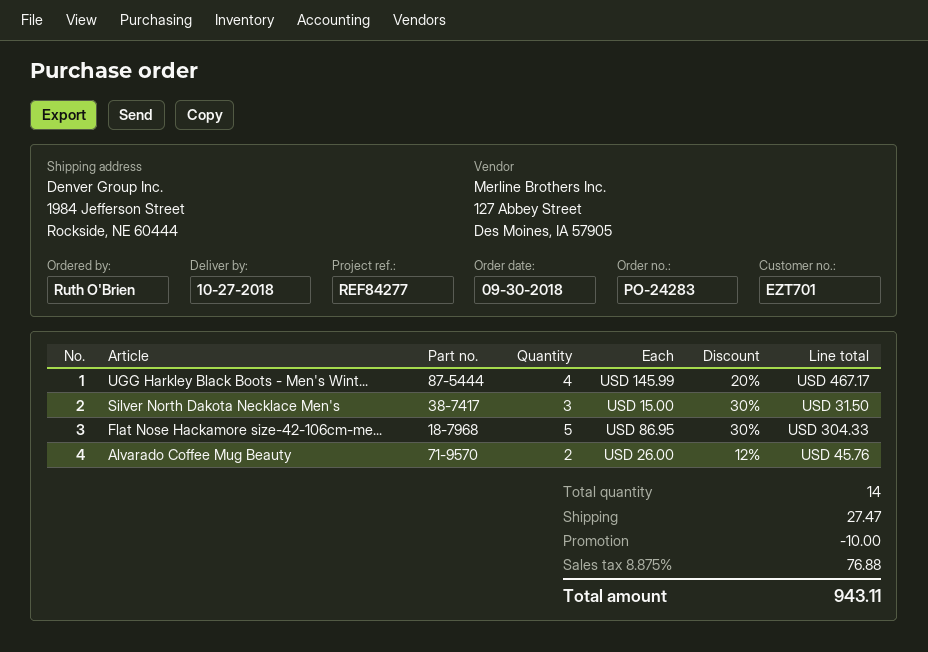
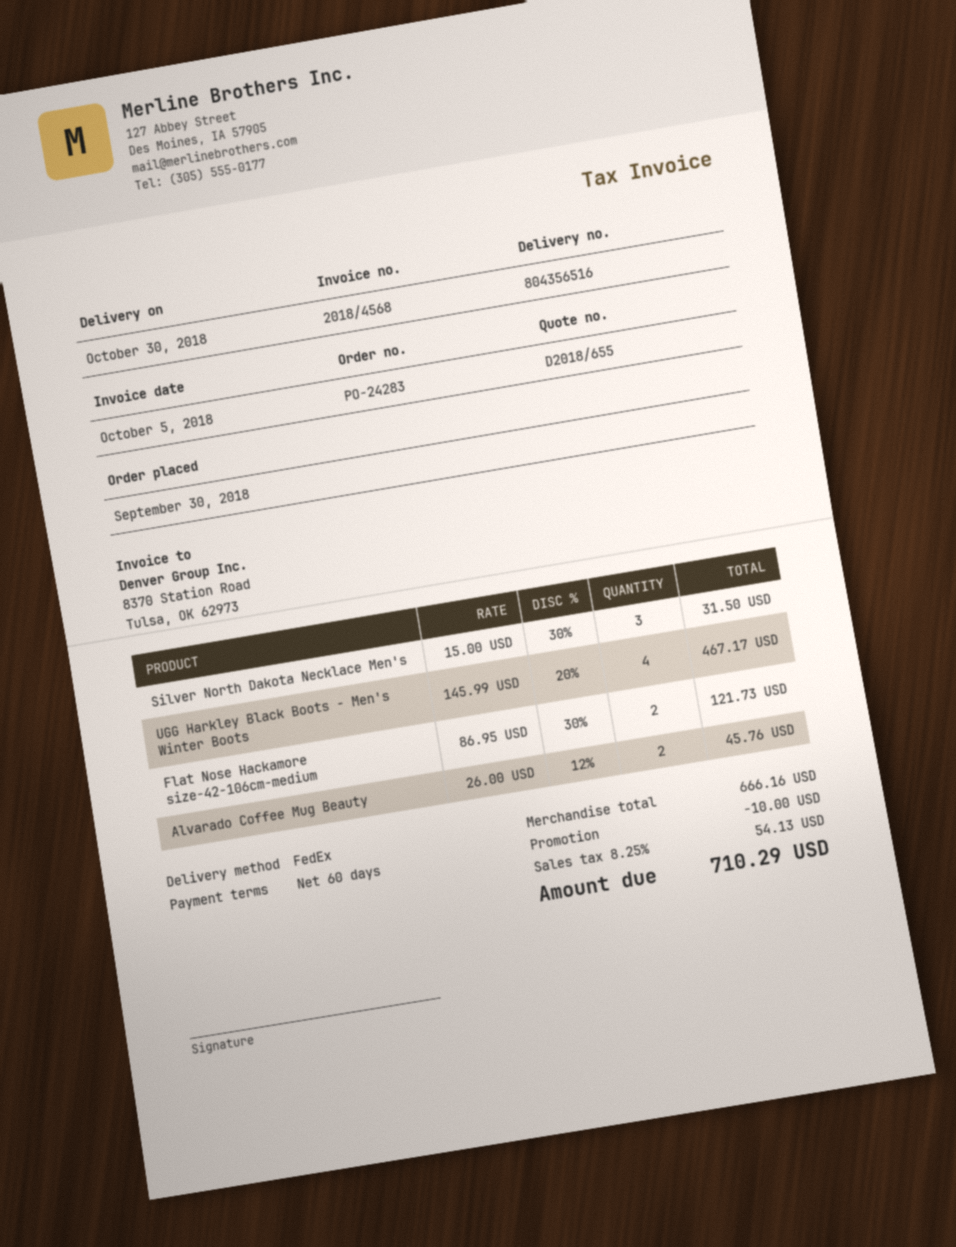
delivery date: 2018-10-27 -> 2018-10-30
Flat Nose Hackamore size-42-106cm-me...: 5 x 86.95 - 30% = 304.33 -> 2 x 86.95 - 30% = 121.73
shipping: 27.47 -> none
tax: 8.875% = 76.88 -> 8.25% = 54.13
total: 943.11 -> 710.29

